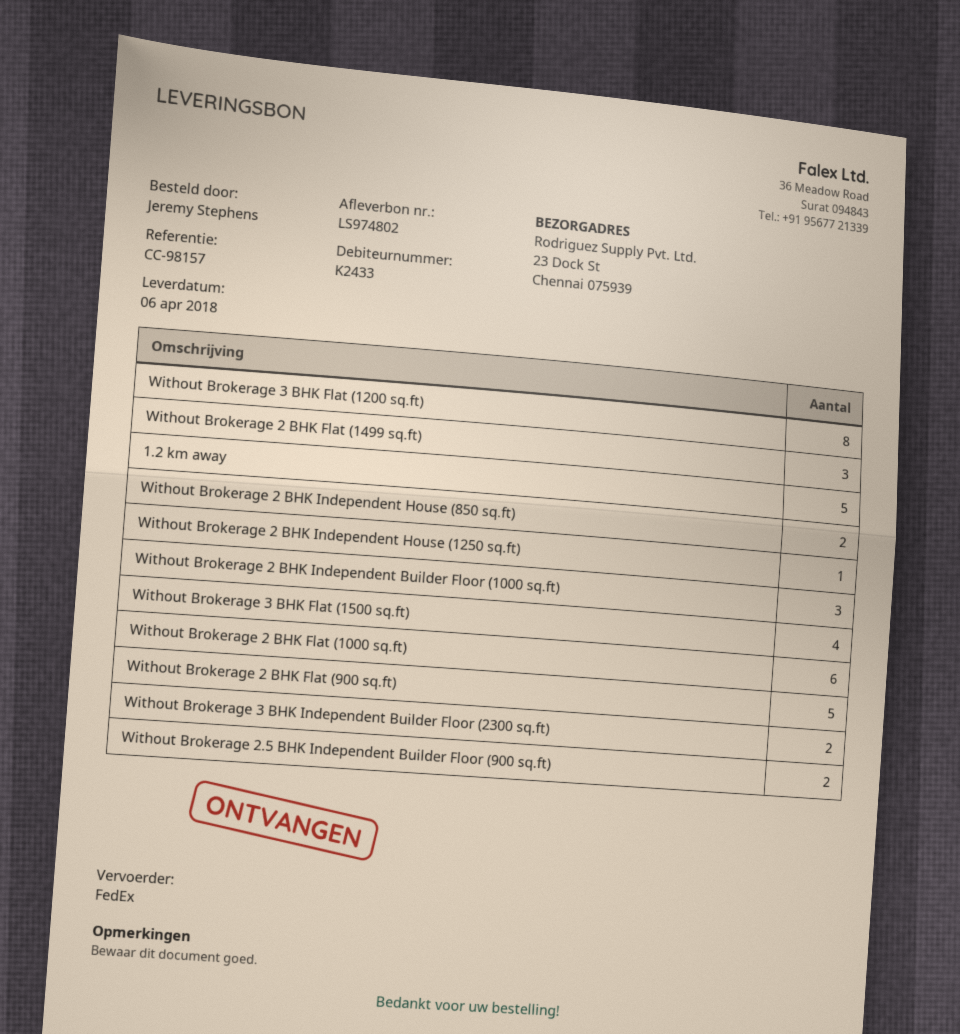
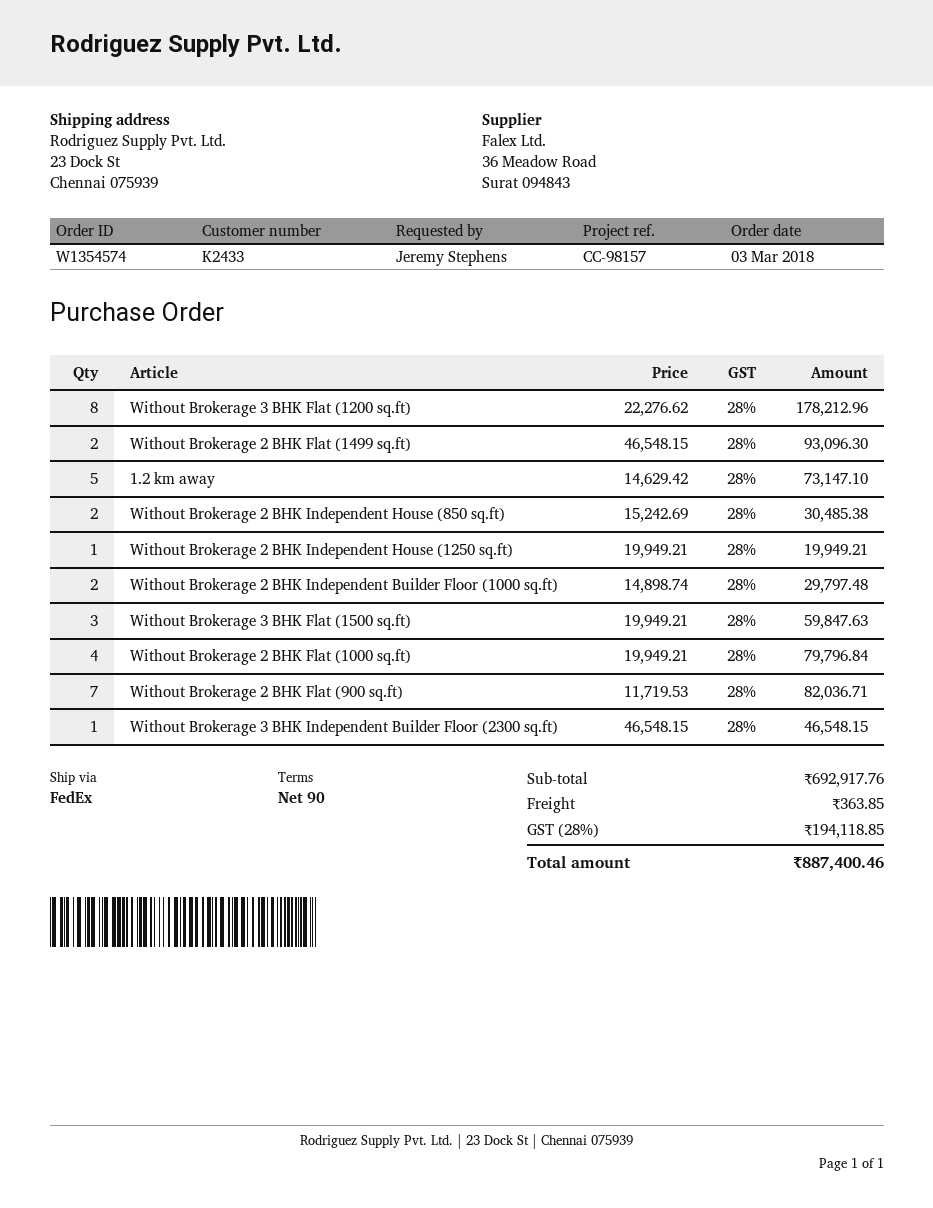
Without Brokerage 2 BHK Flat (1499 sq.ft): 3 -> 2
Without Brokerage 2 BHK Independent Builder Floor (1000 sq.ft): 3 -> 2
Without Brokerage 3 BHK Flat (1500 sq.ft): 4 -> 3
Without Brokerage 2 BHK Flat (1000 sq.ft): 6 -> 4
Without Brokerage 2 BHK Flat (900 sq.ft): 5 -> 7
Without Brokerage 3 BHK Independent Builder Floor (2300 sq.ft): 2 -> 1
Without Brokerage 2.5 BHK Independent Builder Floor (900 sq.ft): 2 -> none

